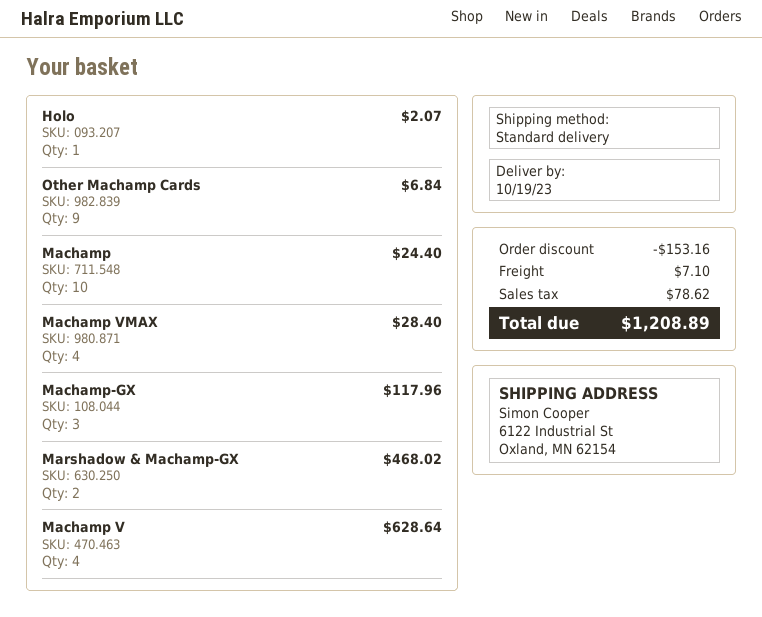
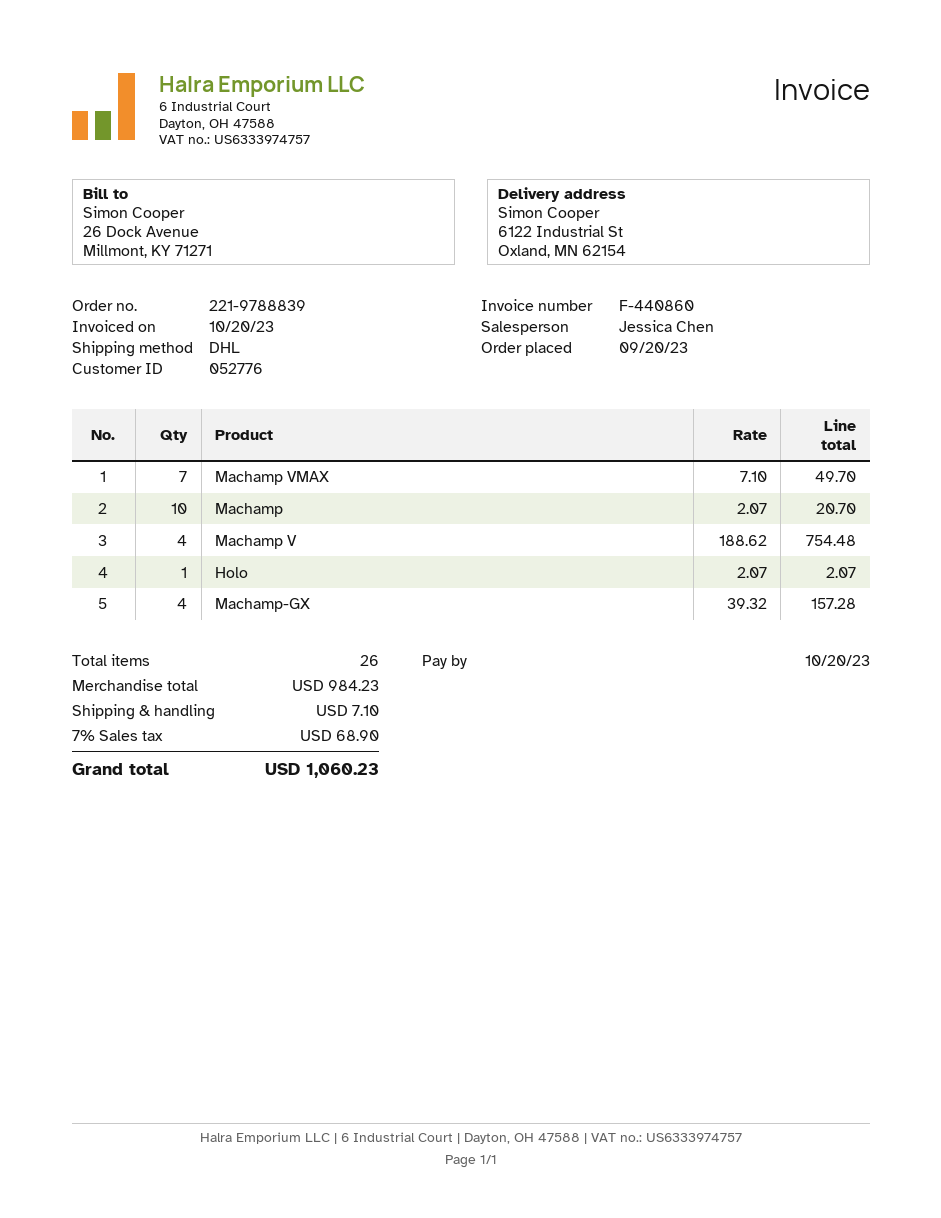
shipping method: standard -> DHL
Other Machamp Cards: 9 for 6.84 -> none
Machamp: 10 for 24.40 -> 10 for 20.70
Machamp VMAX: 4 for 28.40 -> 7 for 49.70
Machamp-GX: 3 for 117.96 -> 4 for 157.28
Marshadow & Machamp-GX: 2 for 468.02 -> none
Machamp V: 4 for 628.64 -> 4 for 754.48
discount: 153.16 -> none
tax: 78.62 -> 68.90
total: 1208.89 -> 1060.23

